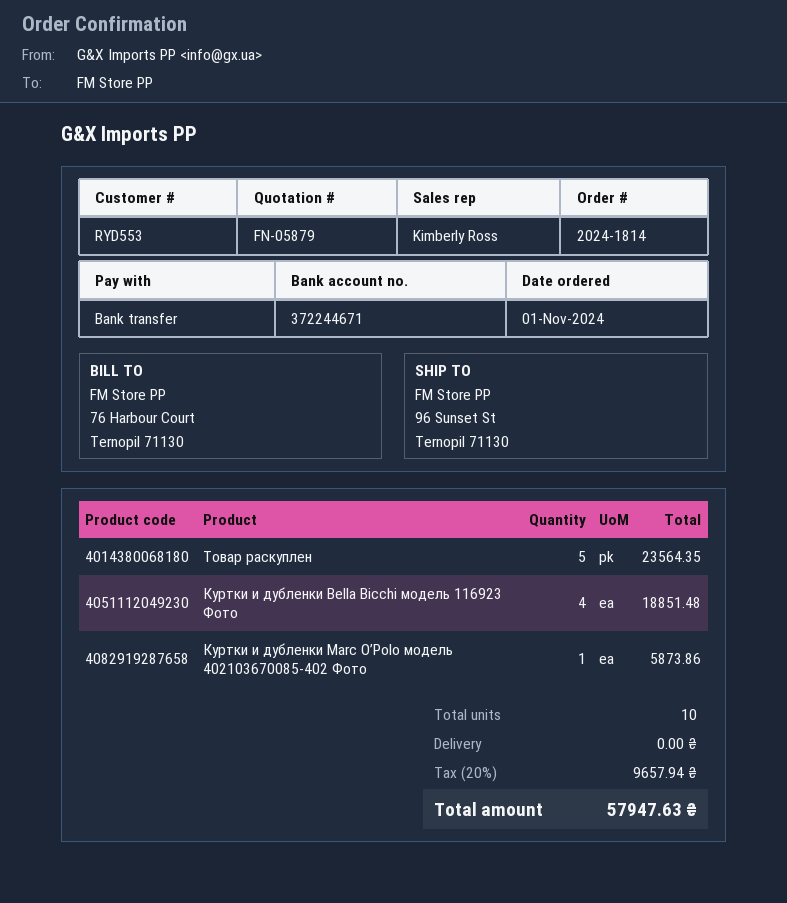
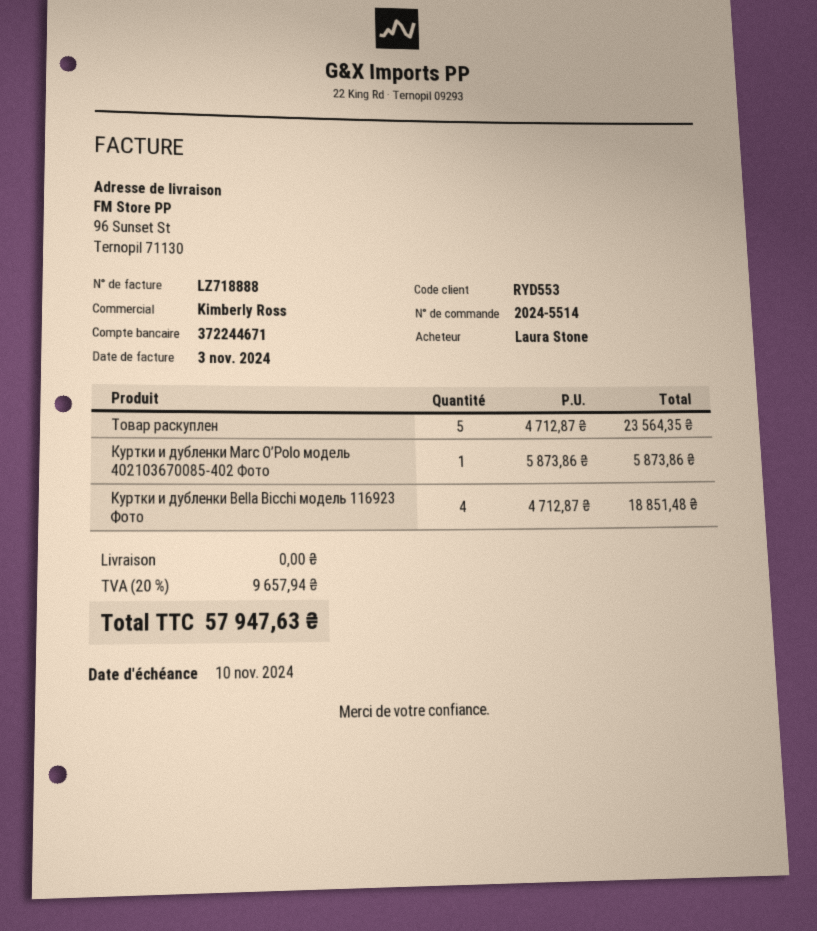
order number: 2024-1814 -> 2024-5514

